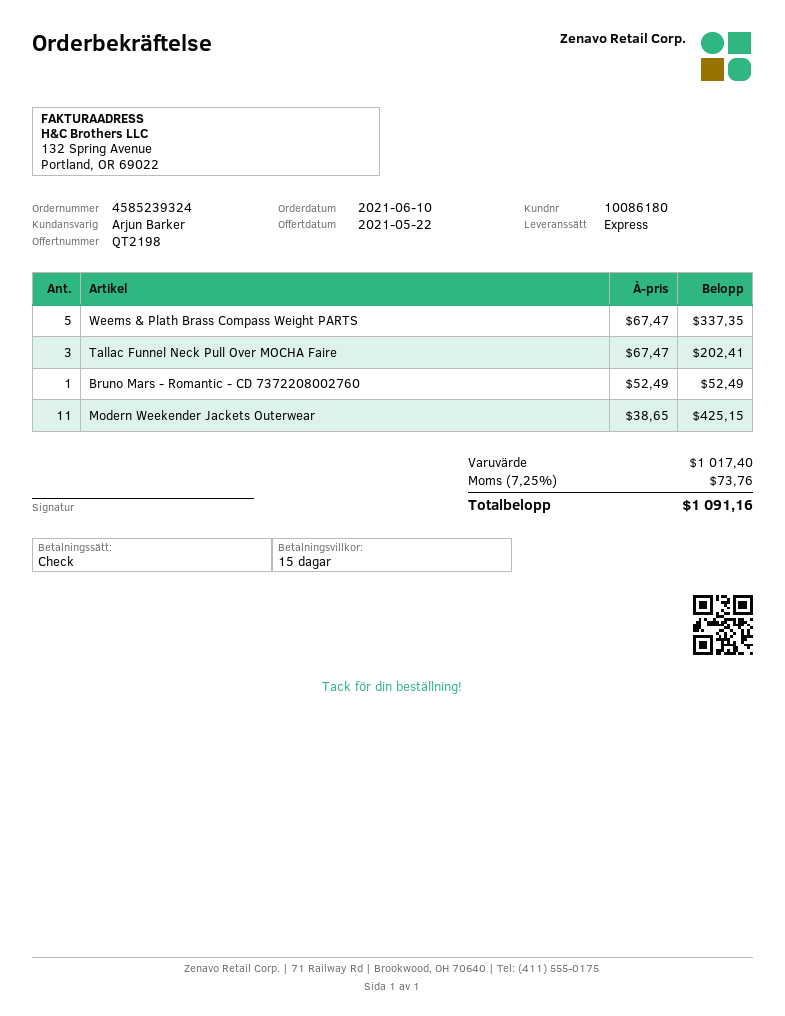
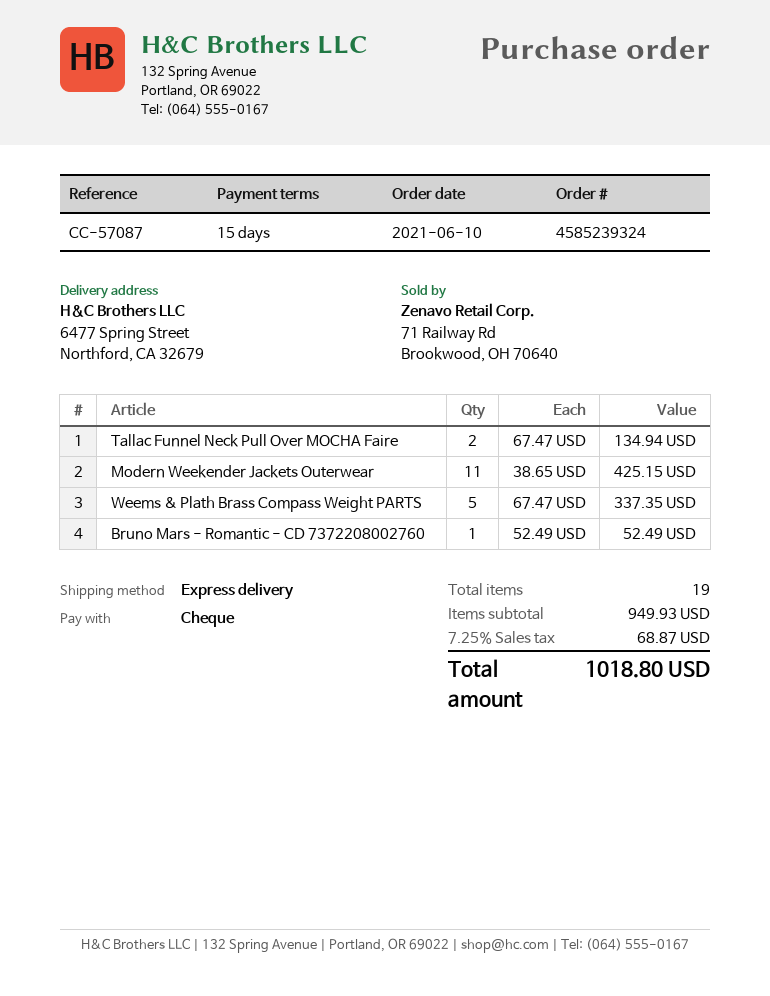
Tallac Funnel Neck Pull Over MOCHA Faire: 3 x 67.47 = 202.41 -> 2 x 67.47 = 134.94
subtotal: 1017.40 -> 949.93
tax: 7.25% = 73.76 -> 7.25% = 68.87
total: 1091.16 -> 1018.80

